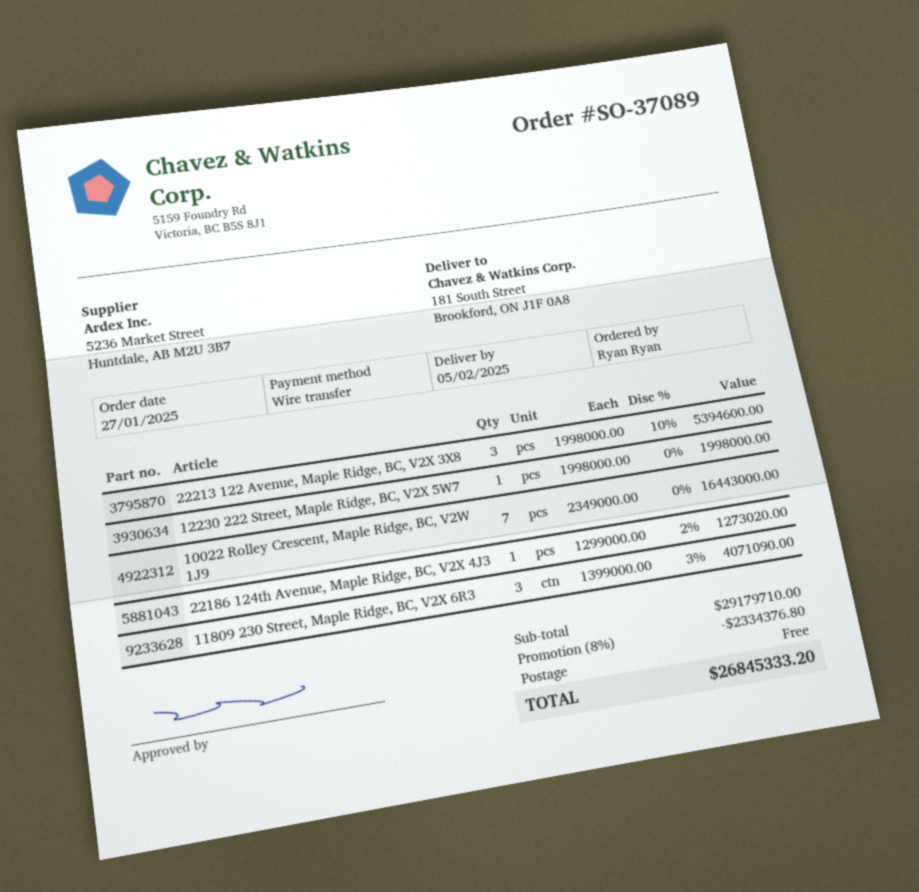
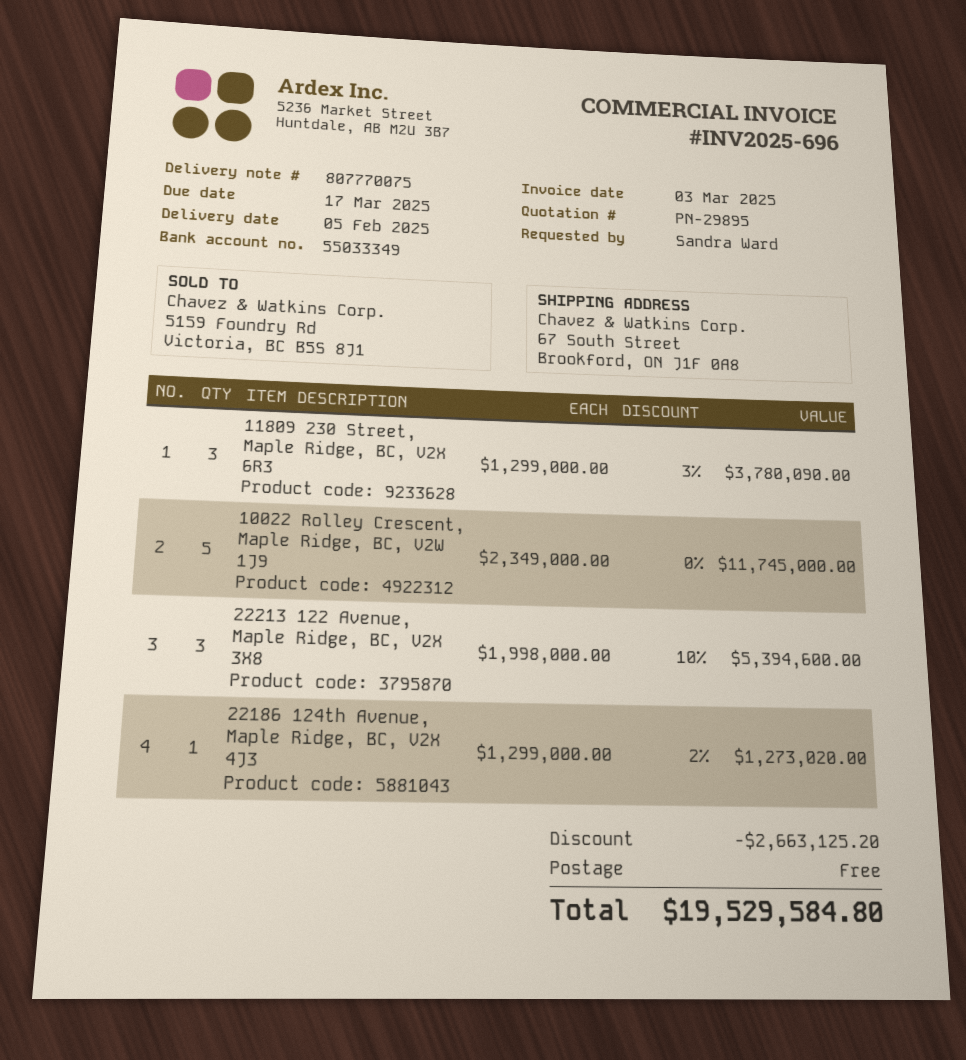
ordered by: Ryan Ryan -> Sandra Ward
ship to: 181 South Street, Brookford, ON J1F 0A8 -> 67 South Street, Brookford, ON J1F 0A8
12230 222 Street, Maple Ridge, BC, V2X 5W7: 1 x 1998000.00 = 1998000.00 -> none
10022 Rolley Crescent, Maple Ridge, BC, V2W 1J9: 7 x 2349000.00 = 16443000.00 -> 5 x 2349000.00 = 11745000.00
11809 230 Street, Maple Ridge, BC, V2X 6R3: 3 x 1399000.00 - 3% = 4071090.00 -> 3 x 1299000.00 - 3% = 3780090.00
discount: 2334376.80 -> 2663125.20
total: 26845333.20 -> 19529584.80

